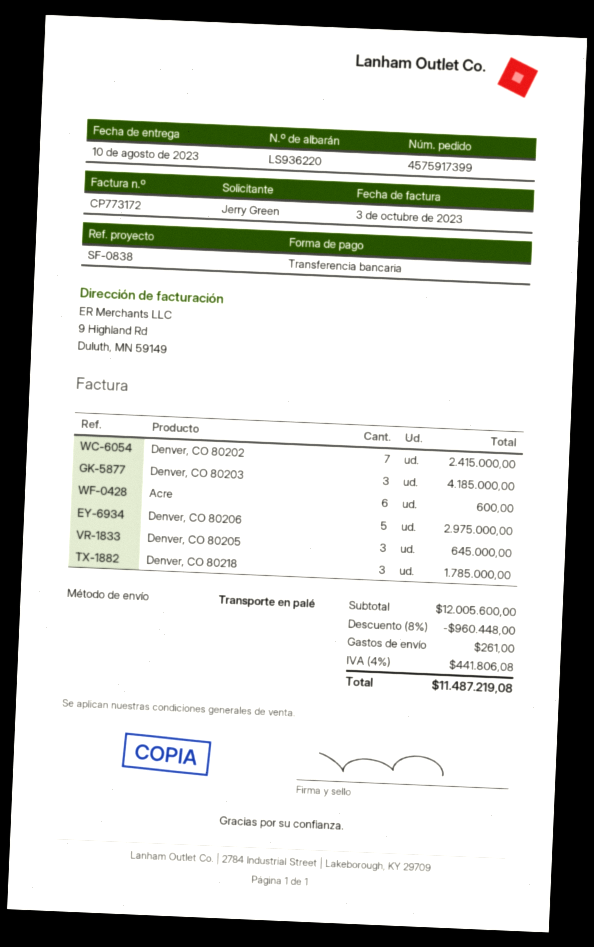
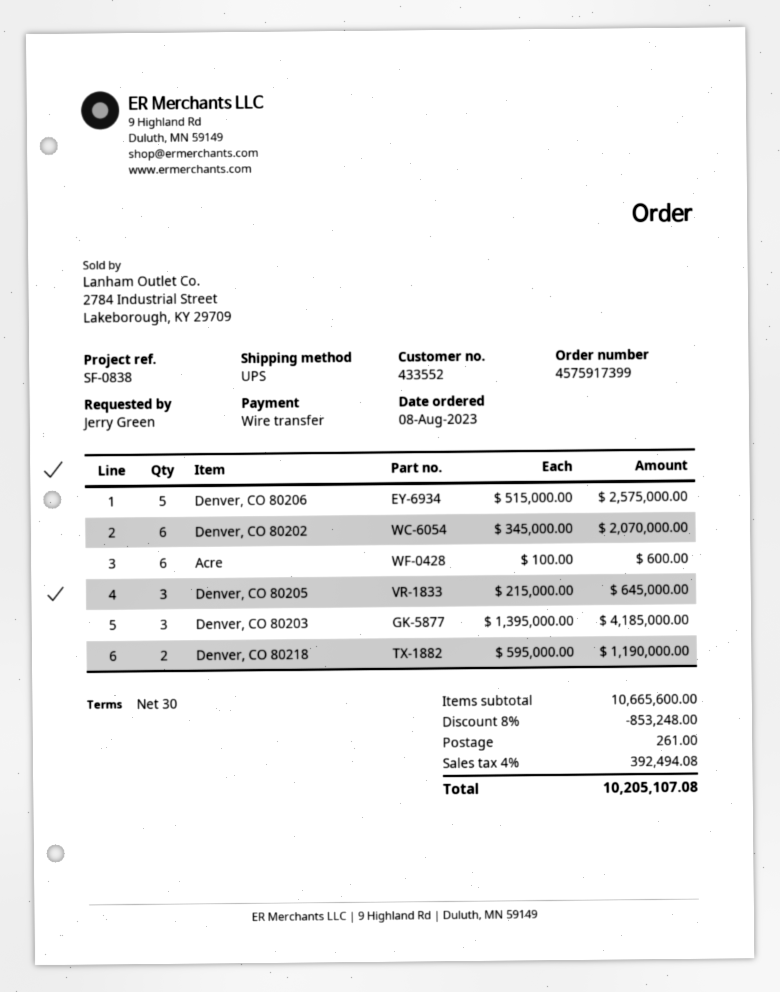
shipping method: pallet freight -> UPS
Denver, CO 80202: 7 for 2415000.00 -> 6 for 2070000.00
Denver, CO 80206: 5 for 2975000.00 -> 5 for 2575000.00
Denver, CO 80218: 3 for 1785000.00 -> 2 for 1190000.00
subtotal: 12005600.00 -> 10665600.00
discount: 8% = 960448.00 -> 8% = 853248.00
tax: 4% = 441806.08 -> 4% = 392494.08
total: 11487219.08 -> 10205107.08

